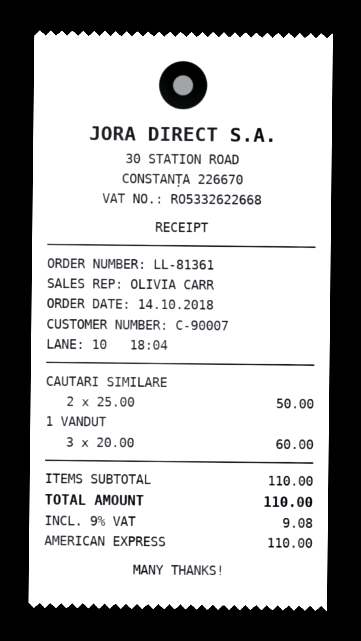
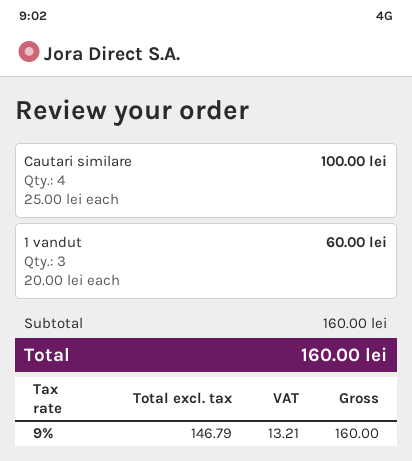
CAUTARI SIMILARE: 2 x 25.00 = 50.00 -> 4 x 25.00 = 100.00
subtotal: 110.00 -> 160.00
tax: 9% = 9.08 -> 9% = 13.21
total: 110.00 -> 160.00

